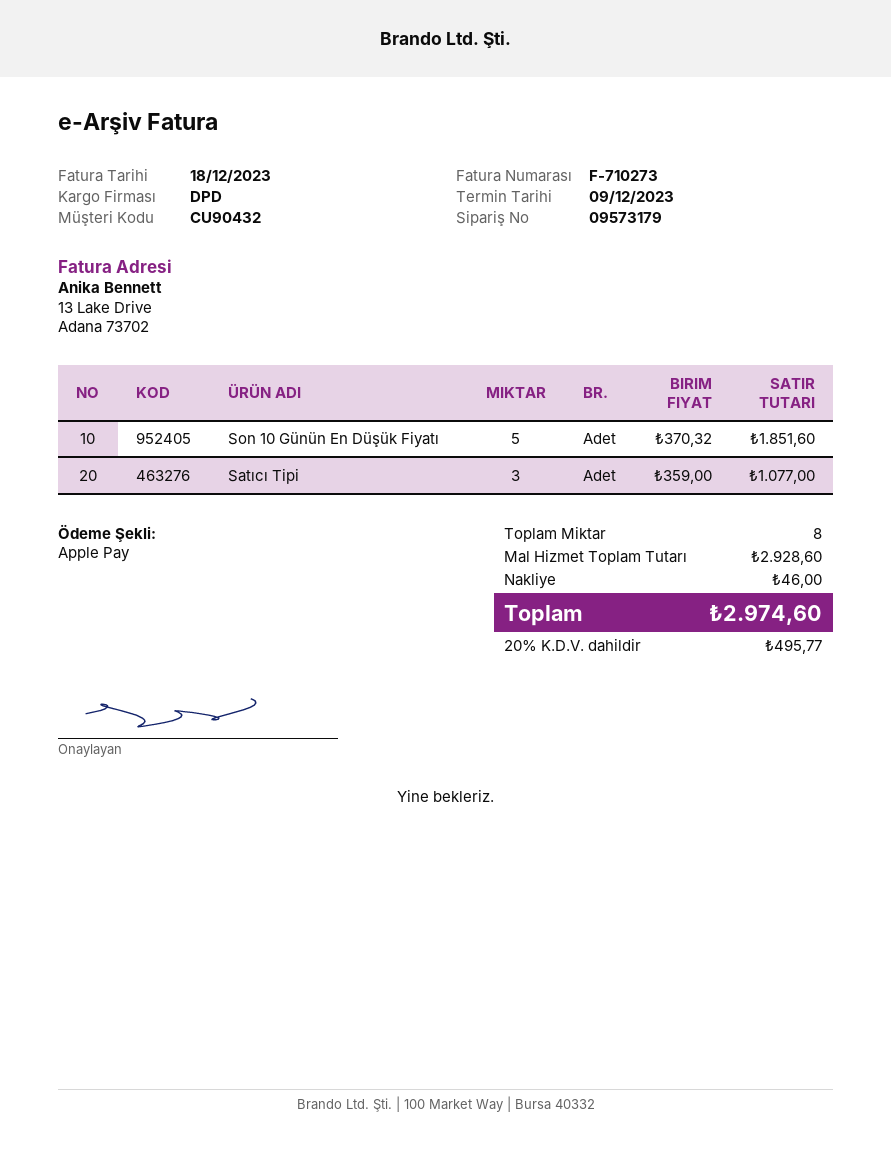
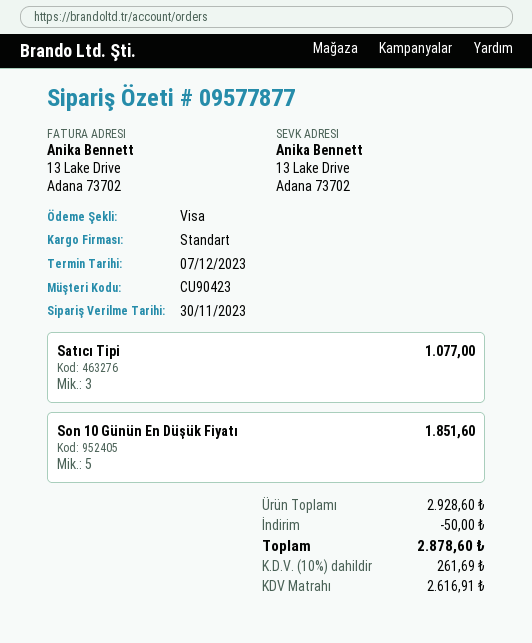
order number: 09573179 -> 09577877
delivery date: 2023-12-09 -> 2023-12-07
customer number: CU90432 -> CU90423
payment method: Apple Pay -> Visa
shipping method: DPD -> standard
discount: none -> 50.00
shipping: 46.00 -> none
tax: 20% = 495.77 -> 10% = 261.69
total: 2974.60 -> 2878.60

